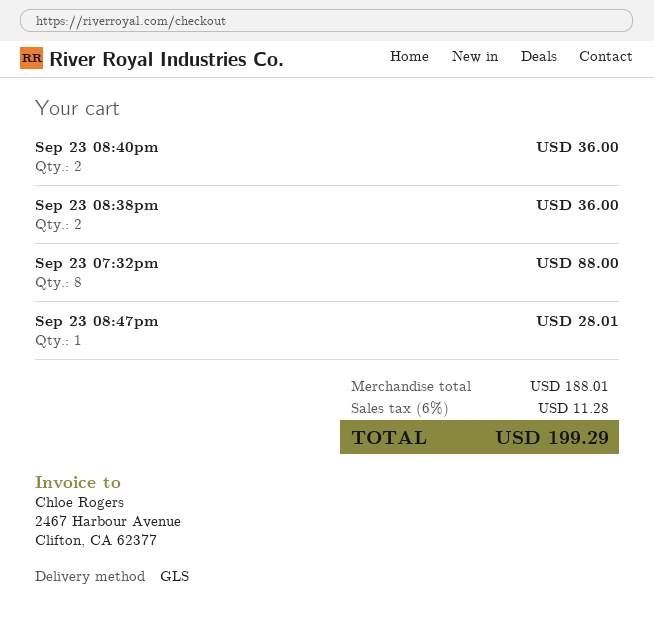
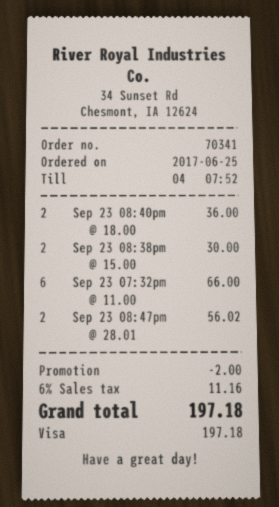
Sep 23 08:38pm: 2 for 36.00 -> 2 for 30.00
Sep 23 07:32pm: 8 for 88.00 -> 6 for 66.00
Sep 23 08:47pm: 1 for 28.01 -> 2 for 56.02
discount: none -> 2.00
tax: 6% = 11.28 -> 6% = 11.16
total: 199.29 -> 197.18

